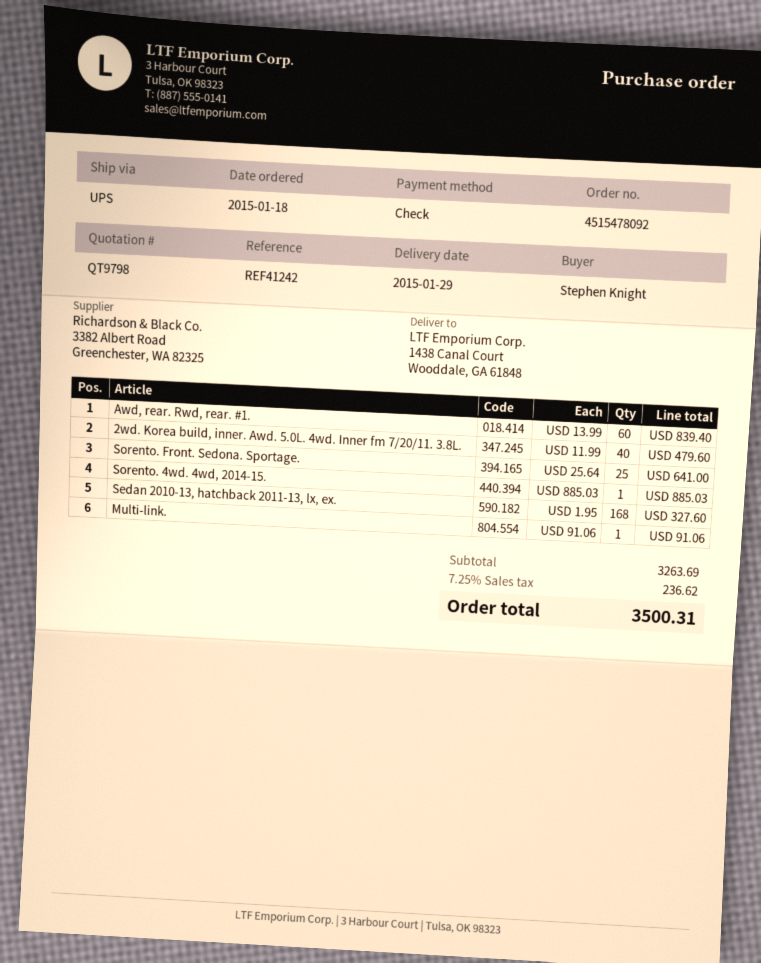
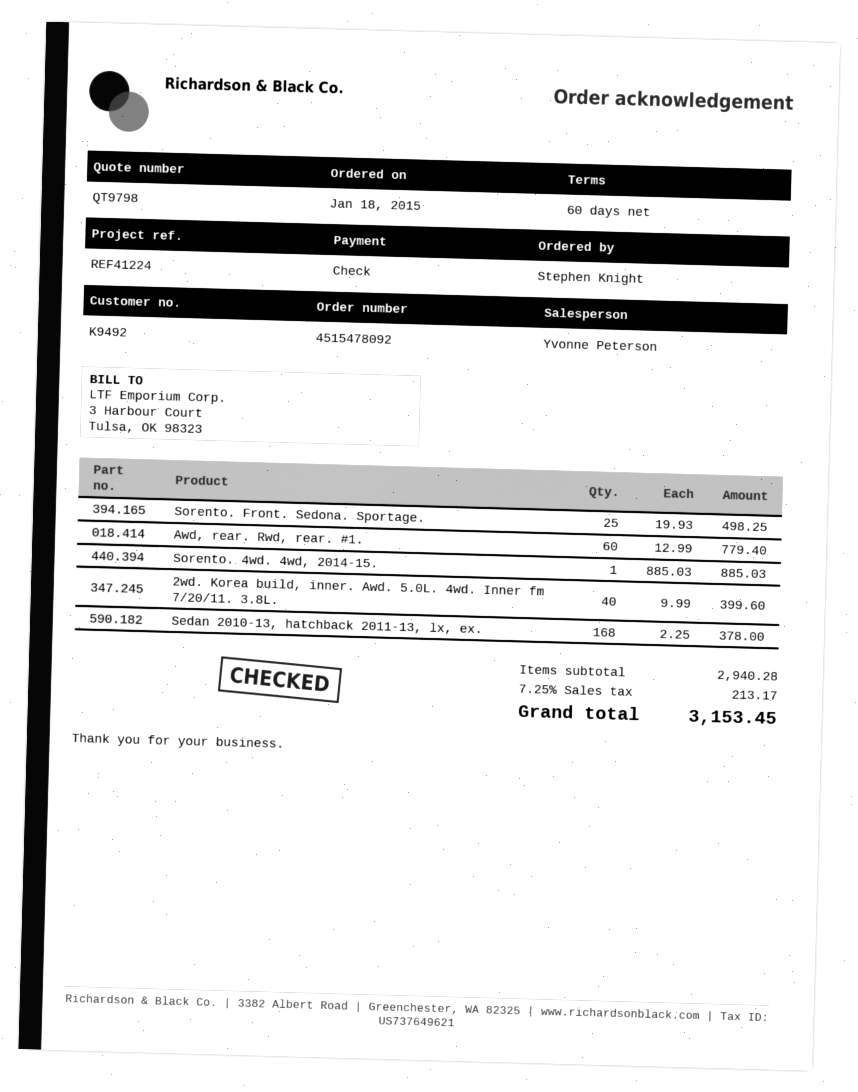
reference: REF41242 -> REF41224
Awd, rear. Rwd, rear. #1.: 60 x 13.99 = 839.40 -> 60 x 12.99 = 779.40
2wd. Korea build, inner. Awd. 5.0L. 4wd. Inner fm 7/20/11. 3.8L.: 40 x 11.99 = 479.60 -> 40 x 9.99 = 399.60
Sorento. Front. Sedona. Sportage.: 25 x 25.64 = 641.00 -> 25 x 19.93 = 498.25
Sedan 2010-13, hatchback 2011-13, lx, ex.: 168 x 1.95 = 327.60 -> 168 x 2.25 = 378.00
Multi-link.: 1 x 91.06 = 91.06 -> none
subtotal: 3263.69 -> 2940.28
tax: 7.25% = 236.62 -> 7.25% = 213.17
total: 3500.31 -> 3153.45

